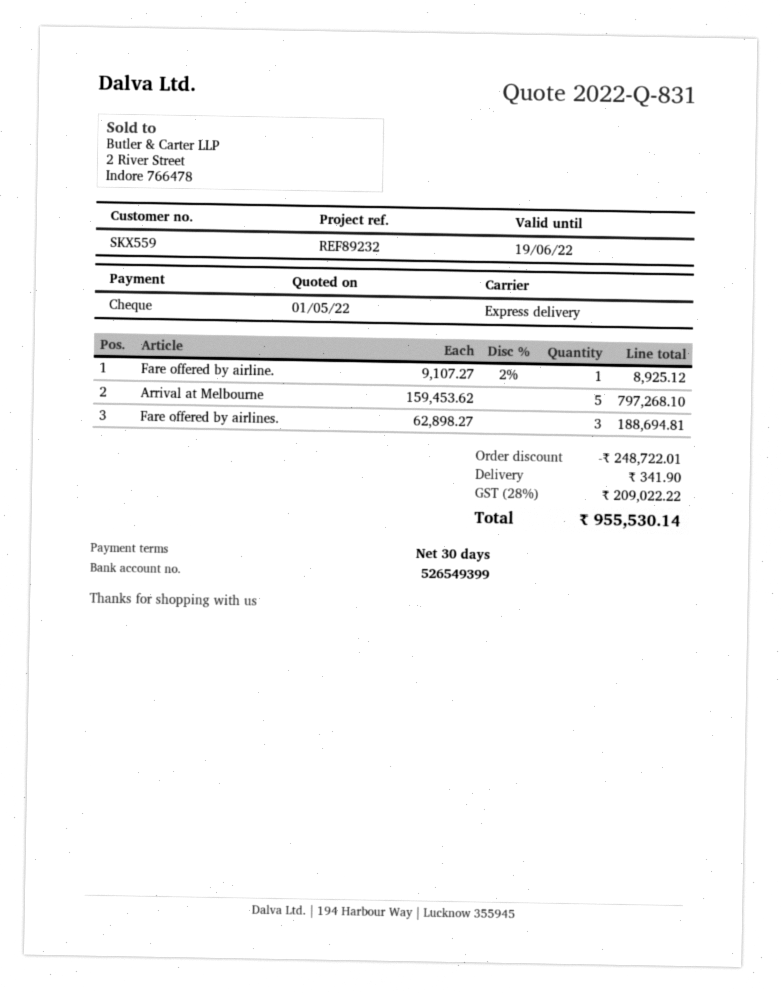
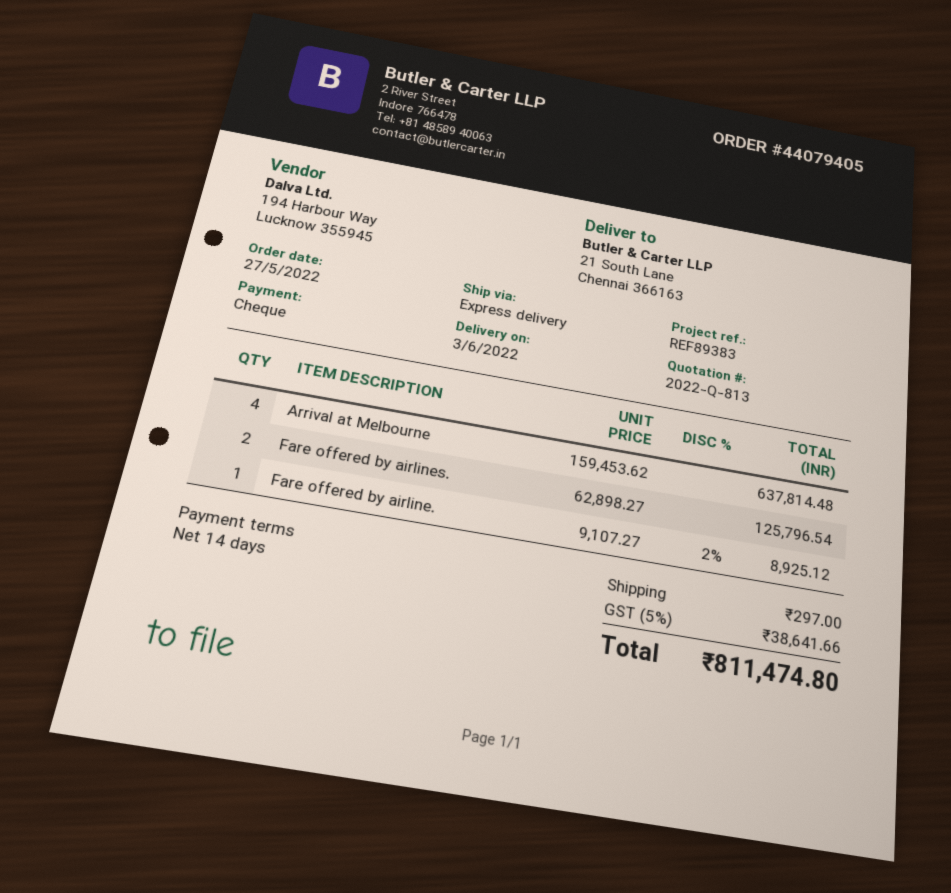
quote number: 2022-Q-831 -> 2022-Q-813
payment terms: 30 days -> 14 days
reference: REF89232 -> REF89383
Arrival at Melbourne: 5 x 159453.62 = 797268.10 -> 4 x 159453.62 = 637814.48
Fare offered by airlines.: 3 x 62898.27 = 188694.81 -> 2 x 62898.27 = 125796.54
discount: 248722.01 -> none
shipping: 341.90 -> 297.00
tax: 28% = 209022.22 -> 5% = 38641.66
total: 955530.14 -> 811474.80

